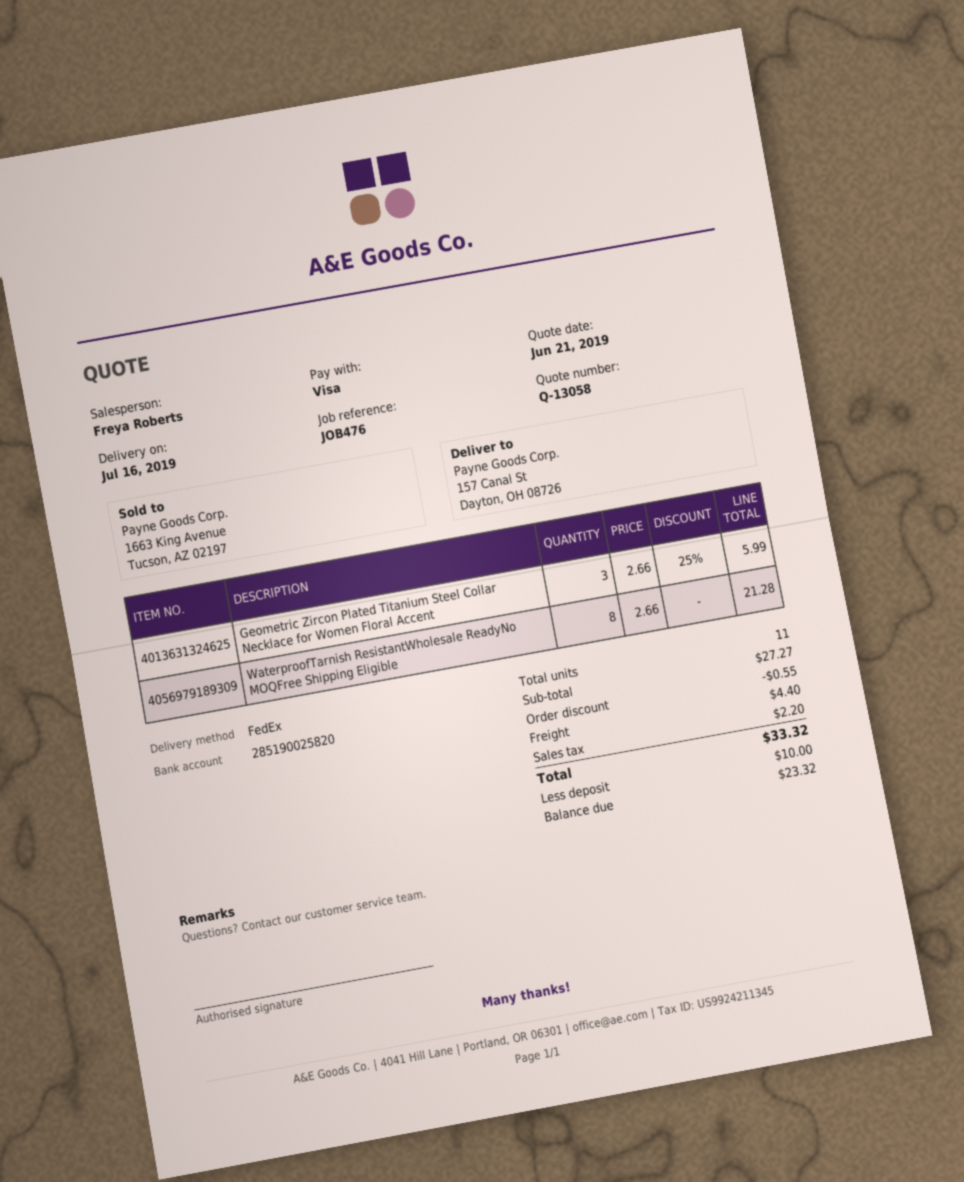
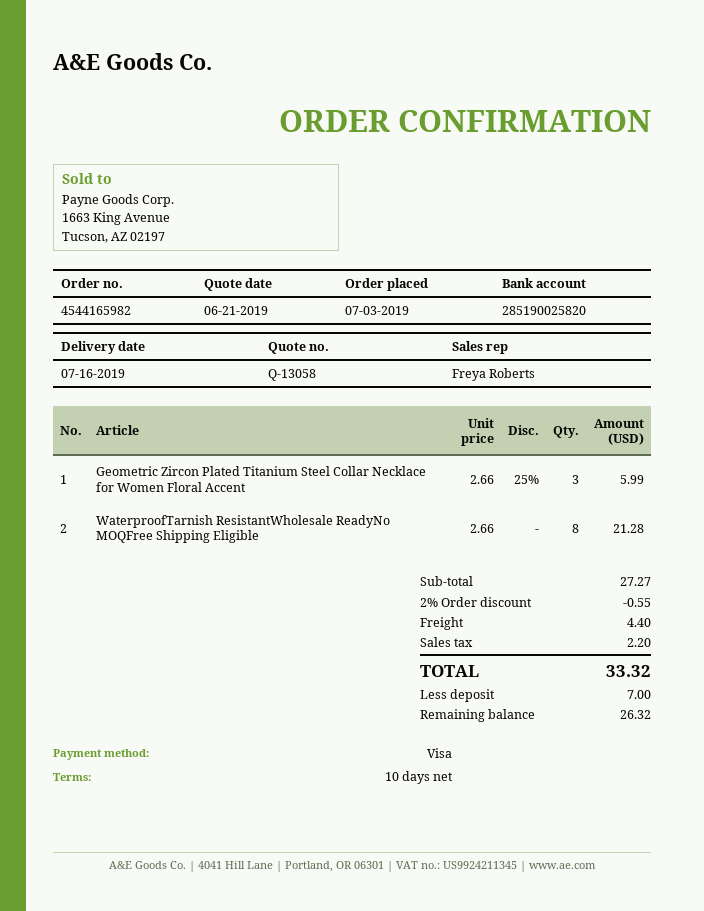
deposit: 10.00 -> 7.00
balance: 23.32 -> 26.32

